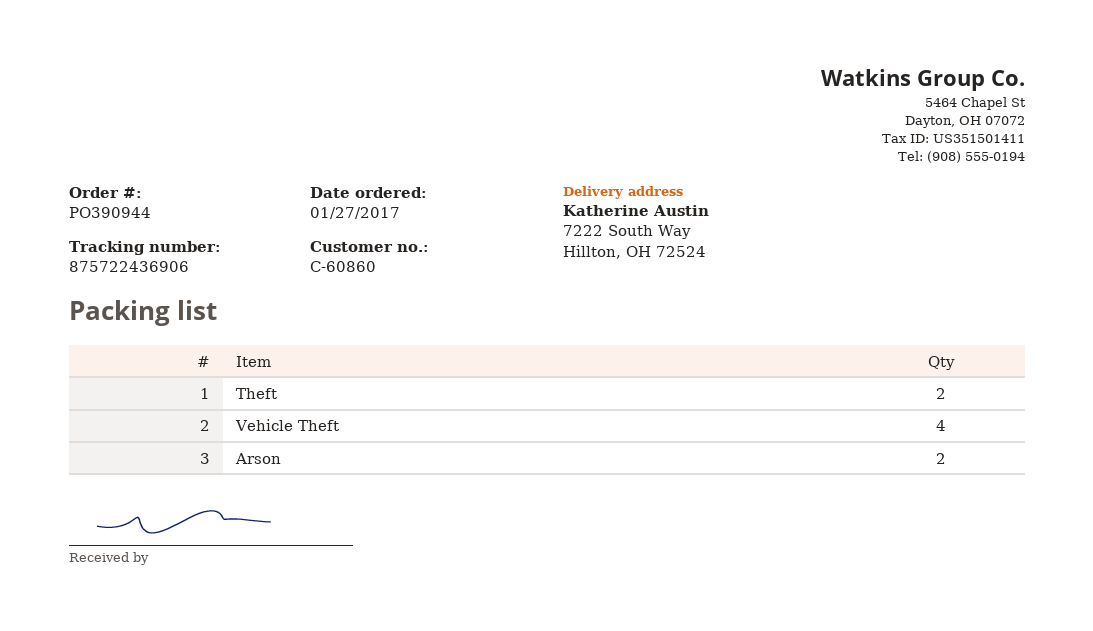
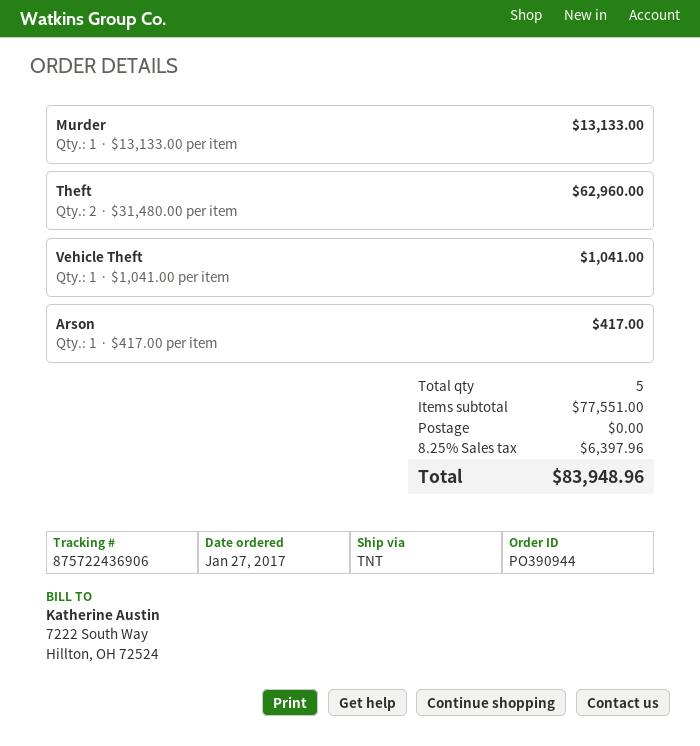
Vehicle Theft: 4 -> 1
Arson: 2 -> 1
Murder: none -> 1

